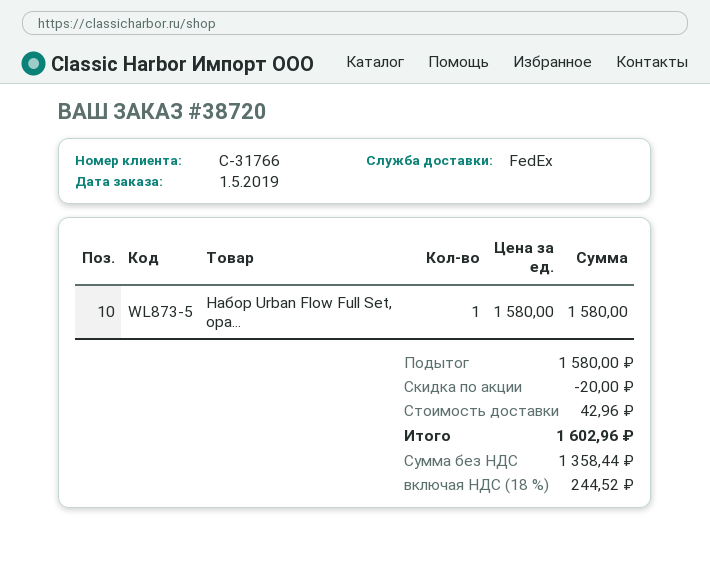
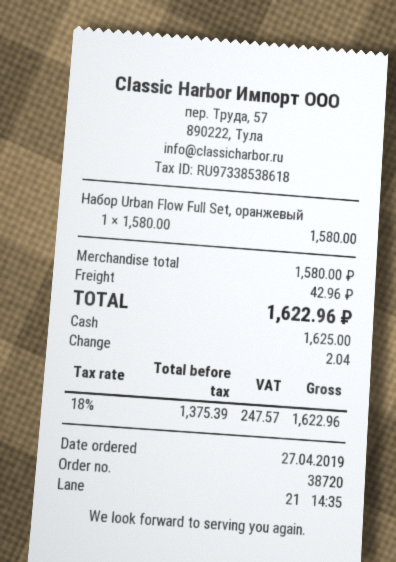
order date: 2019-05-01 -> 2019-04-27
discount: 20.00 -> none
net: 1358.44 -> 1375.39
tax: 18% = 244.52 -> 18% = 247.57
total: 1602.96 -> 1622.96

